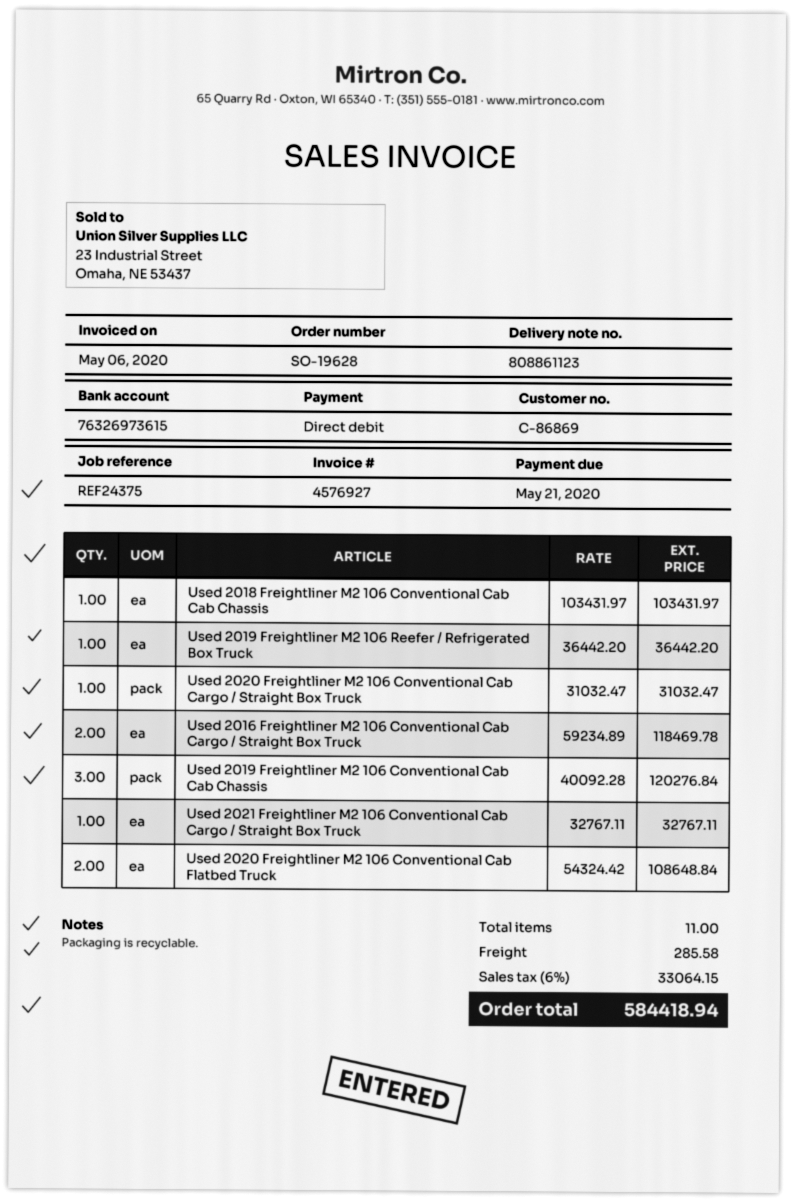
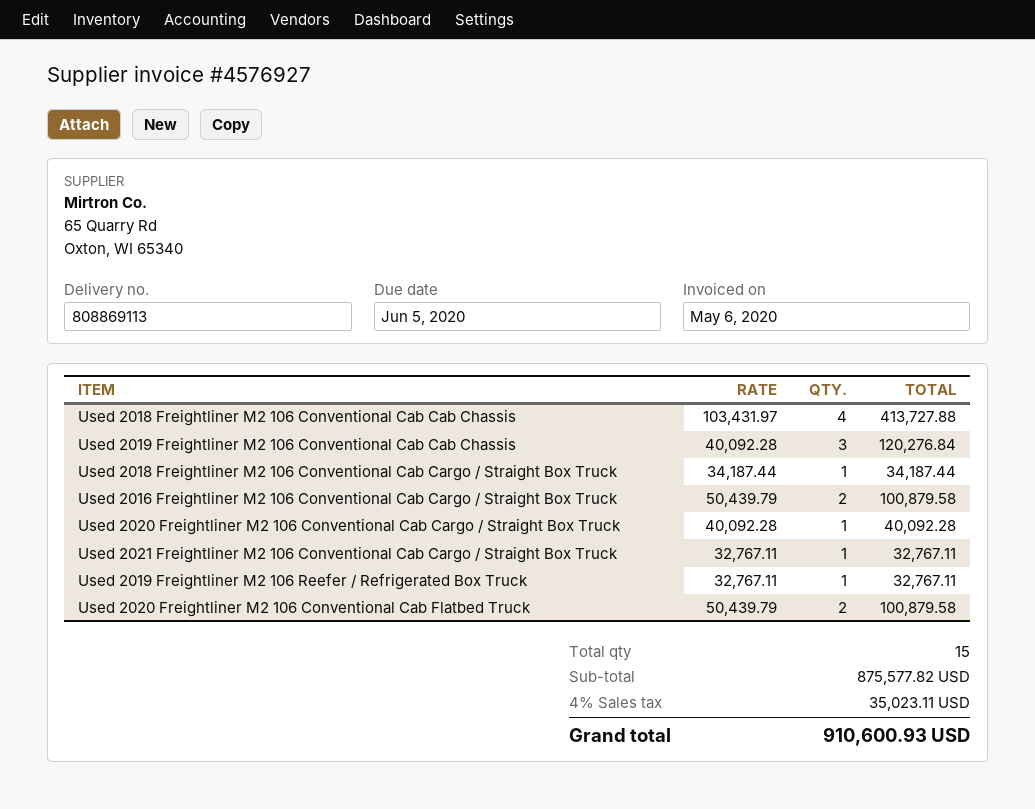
delivery note number: 808861123 -> 808869113
due date: 2020-05-21 -> 2020-06-05
Used 2018 Freightliner M2 106 Conventional Cab Cab Chassis: 1 x 103431.97 = 103431.97 -> 4 x 103431.97 = 413727.88
Used 2019 Freightliner M2 106 Reefer / Refrigerated Box Truck: 1 x 36442.20 = 36442.20 -> 1 x 32767.11 = 32767.11
Used 2020 Freightliner M2 106 Conventional Cab Cargo / Straight Box Truck: 1 x 31032.47 = 31032.47 -> 1 x 40092.28 = 40092.28
Used 2016 Freightliner M2 106 Conventional Cab Cargo / Straight Box Truck: 2 x 59234.89 = 118469.78 -> 2 x 50439.79 = 100879.58
Used 2020 Freightliner M2 106 Conventional Cab Flatbed Truck: 2 x 54324.42 = 108648.84 -> 2 x 50439.79 = 100879.58
Used 2018 Freightliner M2 106 Conventional Cab Cargo / Straight Box Truck: none -> 1 x 34187.44 = 34187.44
total quantity: 11 -> 15
shipping: 285.58 -> none
tax: 6% = 33064.15 -> 4% = 35023.11
total: 584418.94 -> 910600.93

